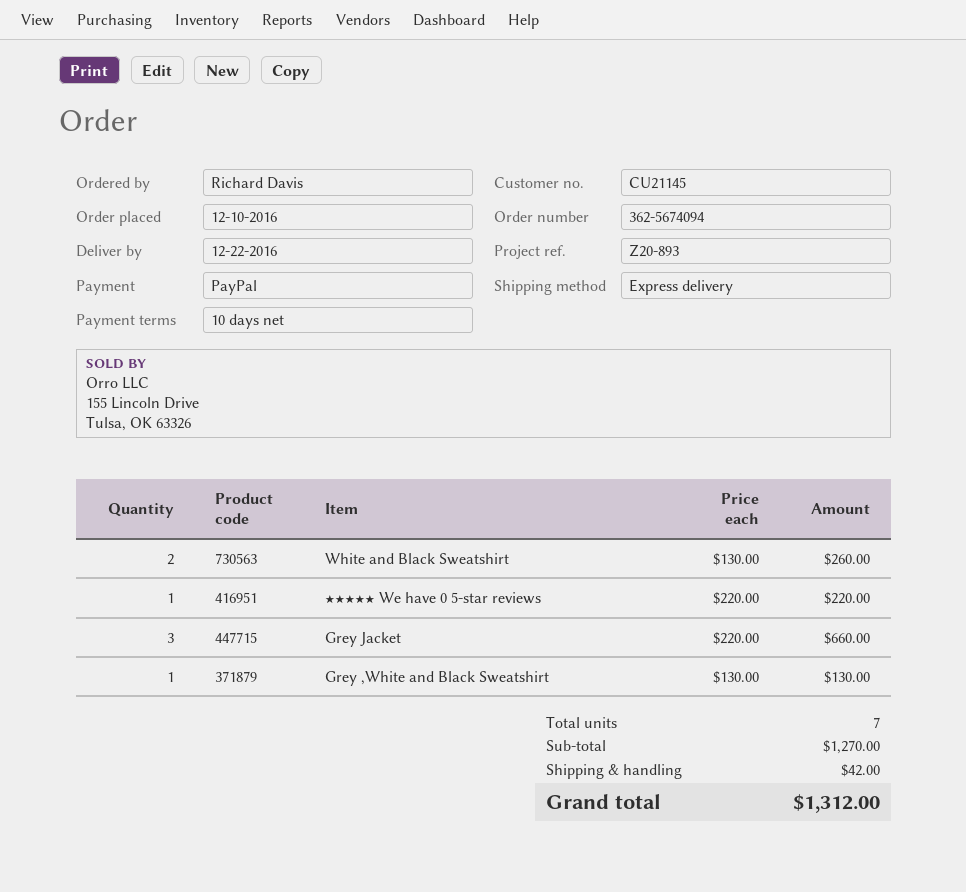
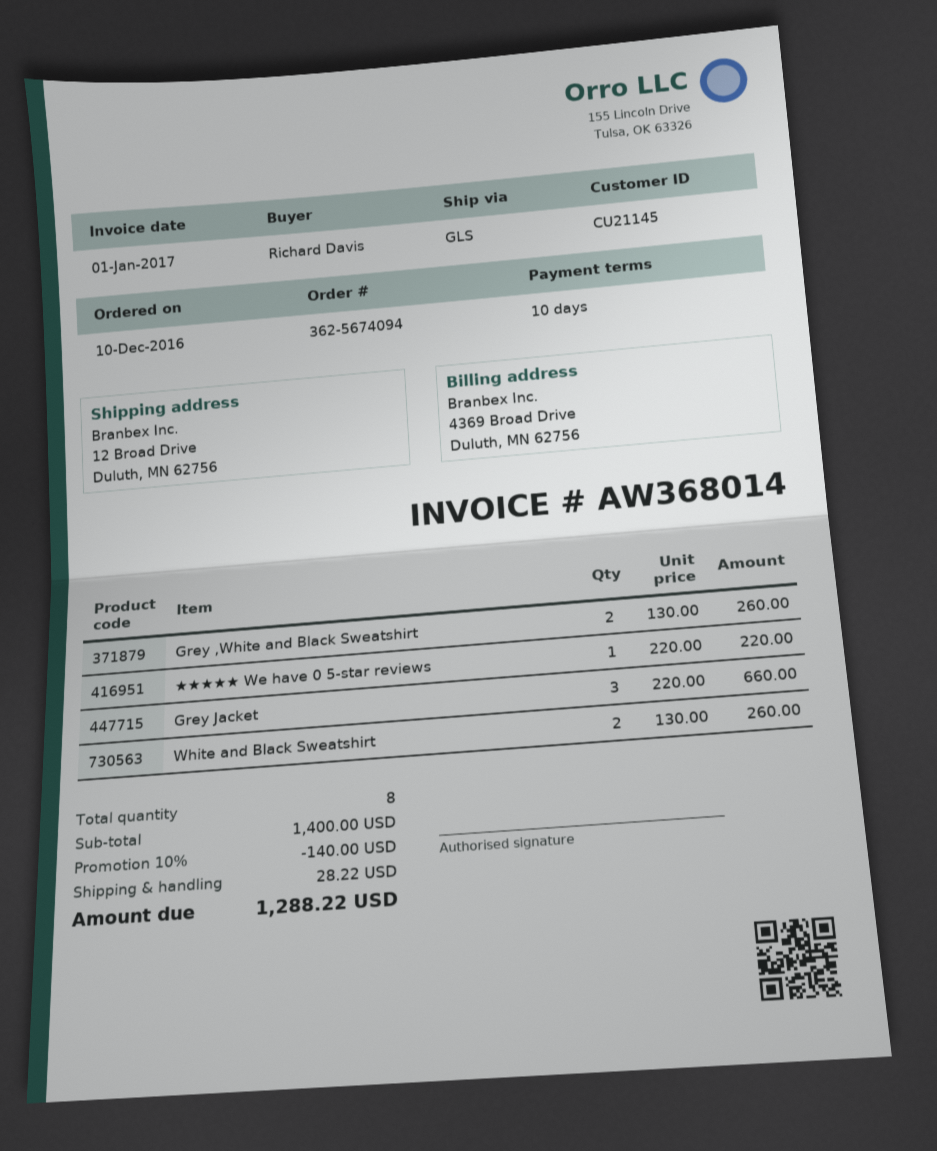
shipping method: express -> GLS
Grey ,White and Black Sweatshirt: 1 x 130.00 = 130.00 -> 2 x 130.00 = 260.00
total quantity: 7 -> 8
subtotal: 1270.00 -> 1400.00
discount: none -> 10% = 140.00
shipping: 42.00 -> 28.22
total: 1312.00 -> 1288.22

